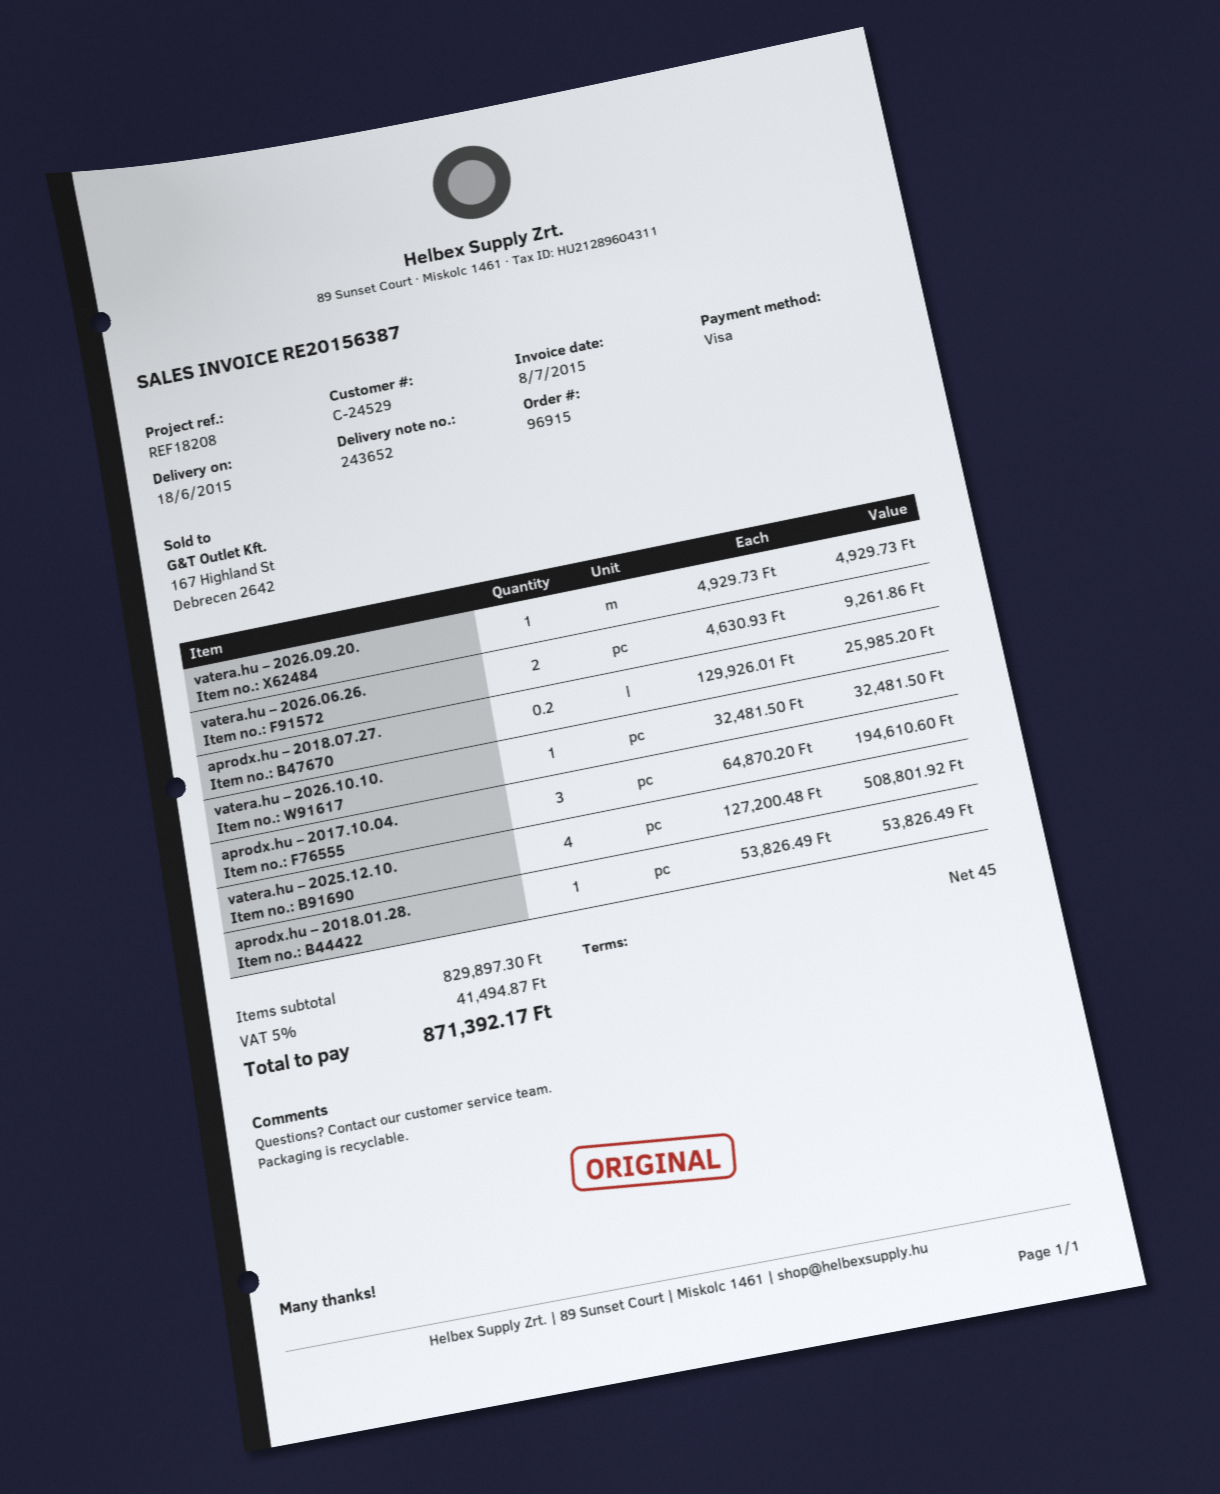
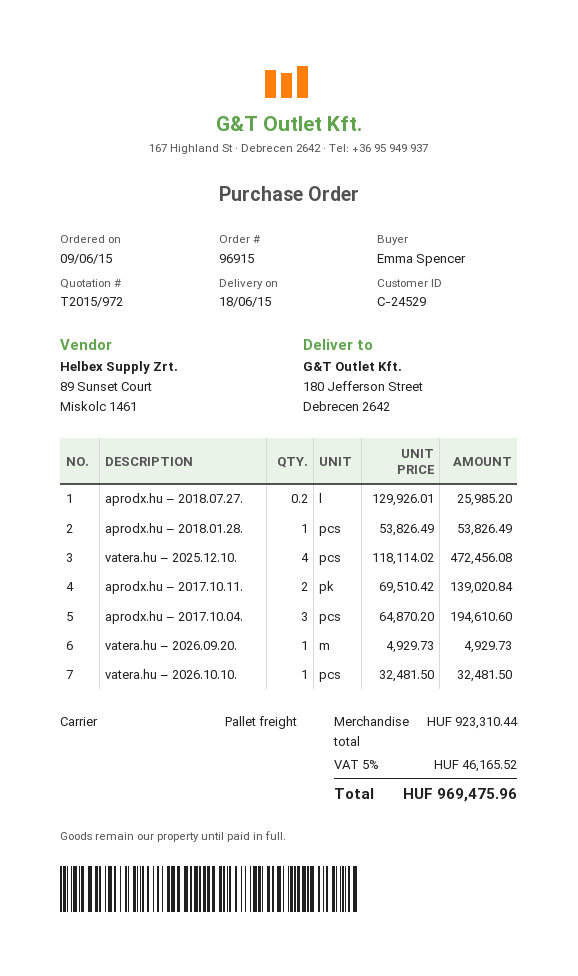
vatera.hu – 2026.06.26.: 2 x 4630.93 = 9261.86 -> none
vatera.hu – 2025.12.10.: 4 x 127200.48 = 508801.92 -> 4 x 118114.02 = 472456.08
aprodx.hu – 2017.10.11.: none -> 2 x 69510.42 = 139020.84
subtotal: 829897.30 -> 923310.44
tax: 5% = 41494.87 -> 5% = 46165.52
total: 871392.17 -> 969475.96

